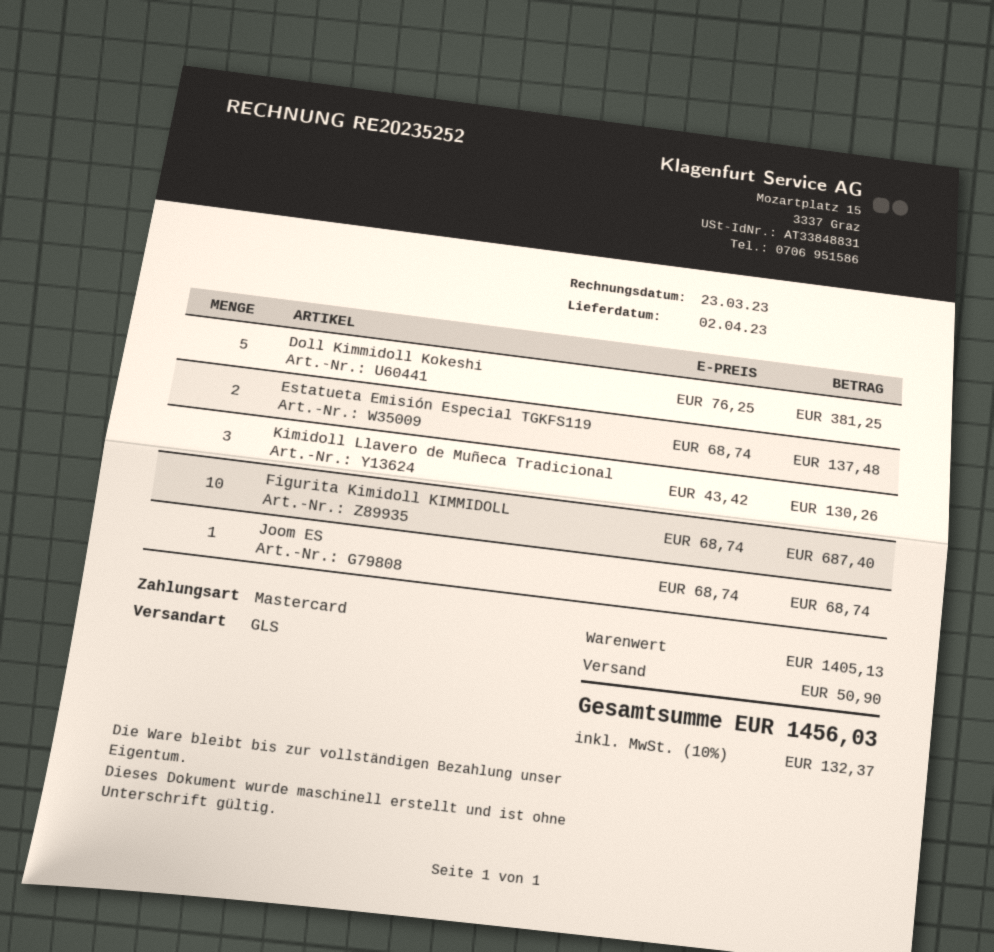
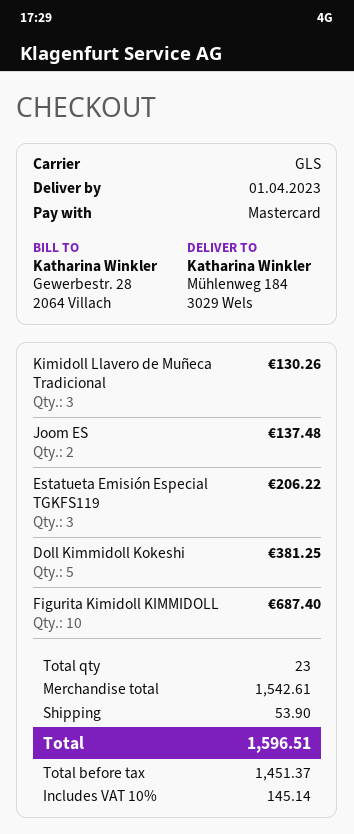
delivery date: 2023-04-02 -> 2023-04-01
Estatueta Emisión Especial TGKFS119: 2 for 137.48 -> 3 for 206.22
Joom ES: 1 for 68.74 -> 2 for 137.48
subtotal: 1405.13 -> 1542.61
shipping: 50.90 -> 53.90
tax: 10% = 132.37 -> 10% = 145.14
total: 1456.03 -> 1596.51

